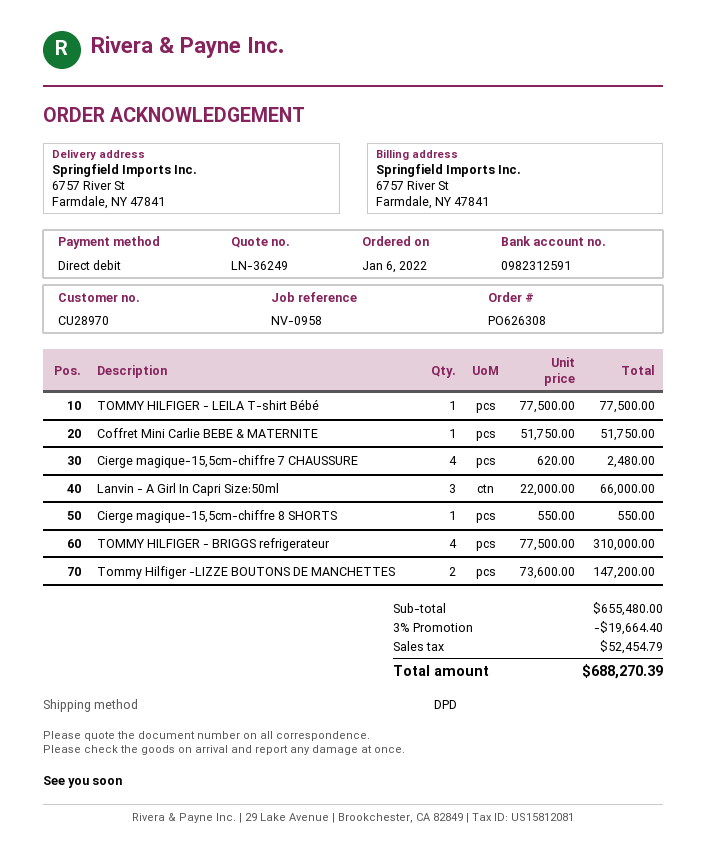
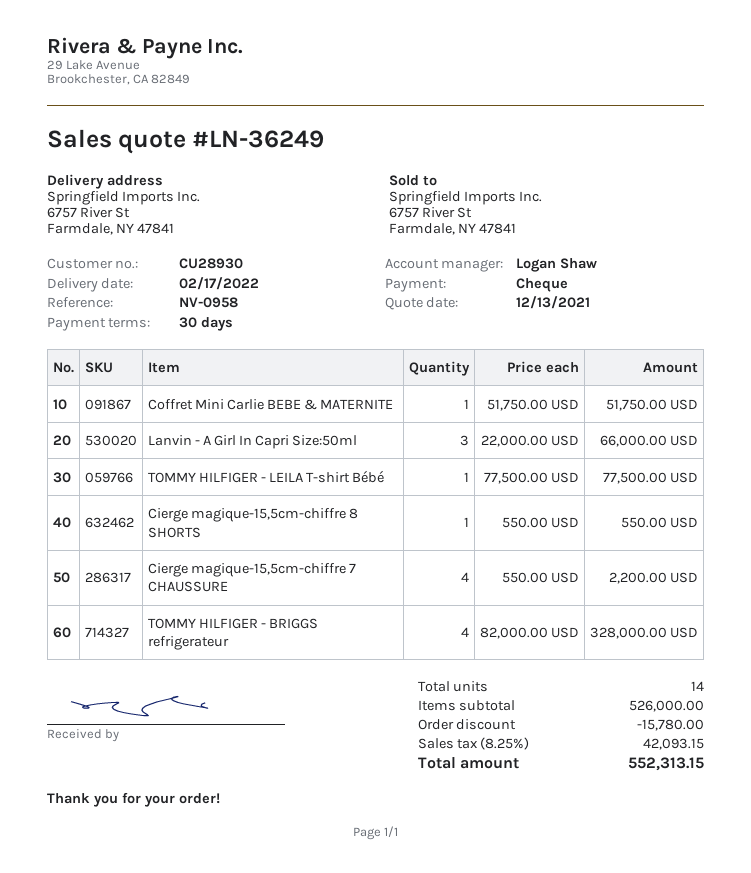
customer number: CU28970 -> CU28930
payment method: direct debit -> cheque
Cierge magique-15,5cm-chiffre 7 CHAUSSURE: 4 x 620.00 = 2480.00 -> 4 x 550.00 = 2200.00
TOMMY HILFIGER - BRIGGS refrigerateur: 4 x 77500.00 = 310000.00 -> 4 x 82000.00 = 328000.00
Tommy Hilfiger -LIZZE BOUTONS DE MANCHETTES: 2 x 73600.00 = 147200.00 -> none
subtotal: 655480.00 -> 526000.00
discount: 19664.40 -> 15780.00
tax: 52454.79 -> 42093.15
total: 688270.39 -> 552313.15

